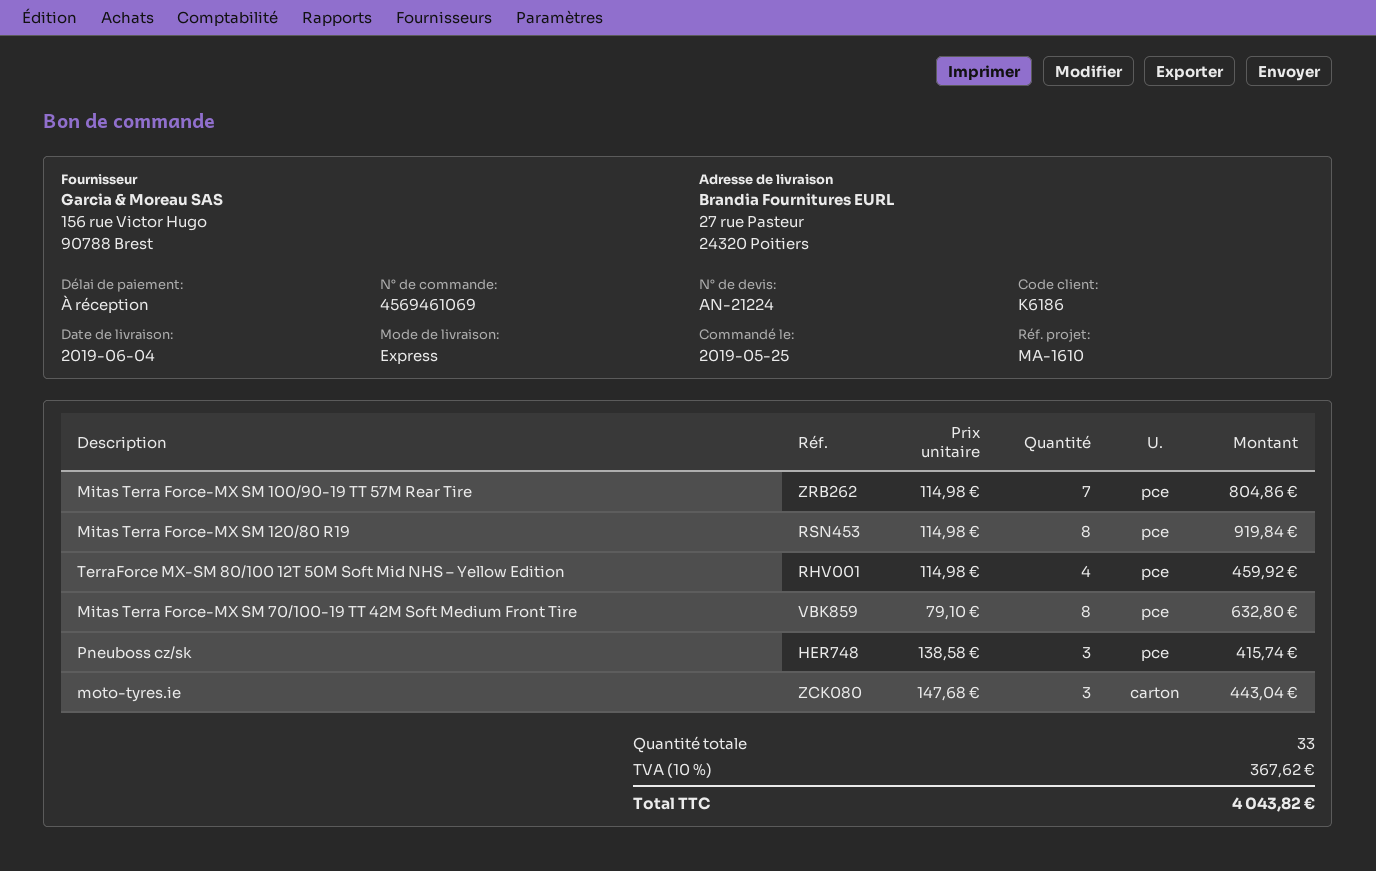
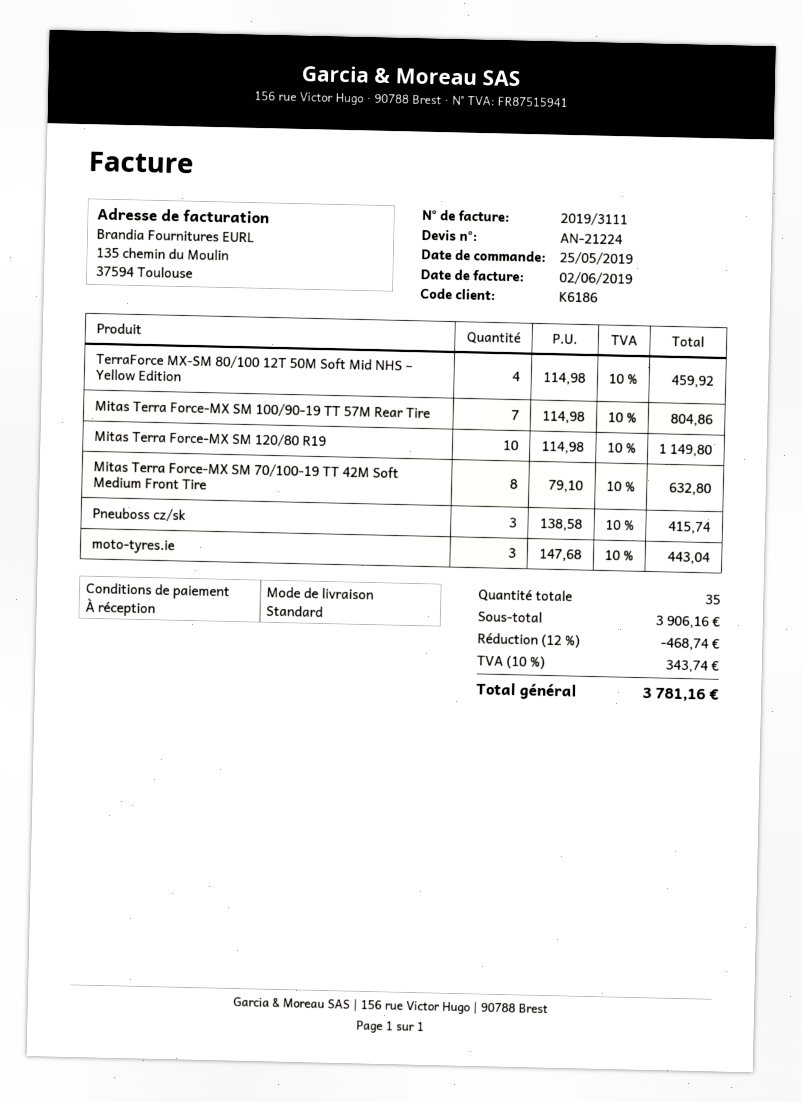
shipping method: express -> standard
Mitas Terra Force-MX SM 120/80 R19: 8 x 114.98 = 919.84 -> 10 x 114.98 = 1149.80
total quantity: 33 -> 35
discount: none -> 12% = 468.74
tax: 10% = 367.62 -> 10% = 343.74
total: 4043.82 -> 3781.16

